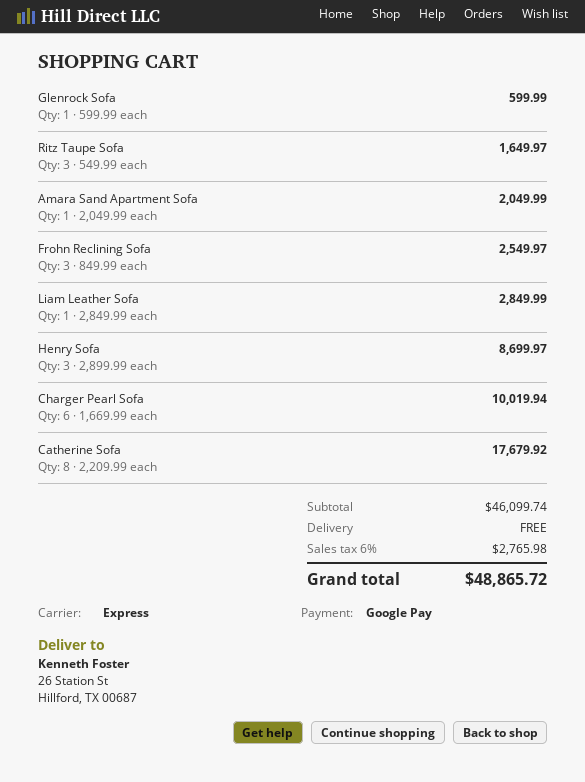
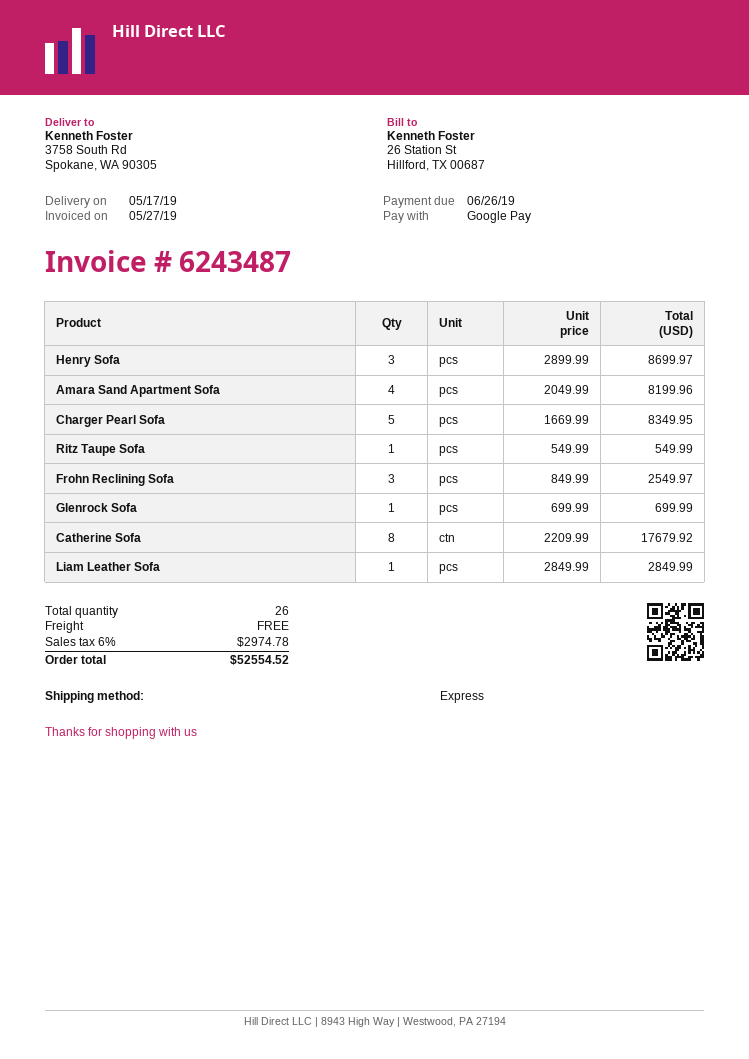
ship to: 26 Station St, Hillford, TX 00687 -> 3758 South Rd, Spokane, WA 90305
Glenrock Sofa: 1 x 599.99 = 599.99 -> 1 x 699.99 = 699.99
Ritz Taupe Sofa: 3 x 549.99 = 1649.97 -> 1 x 549.99 = 549.99
Amara Sand Apartment Sofa: 1 x 2049.99 = 2049.99 -> 4 x 2049.99 = 8199.96
Charger Pearl Sofa: 6 x 1669.99 = 10019.94 -> 5 x 1669.99 = 8349.95
tax: 6% = 2765.98 -> 6% = 2974.78
total: 48865.72 -> 52554.52

